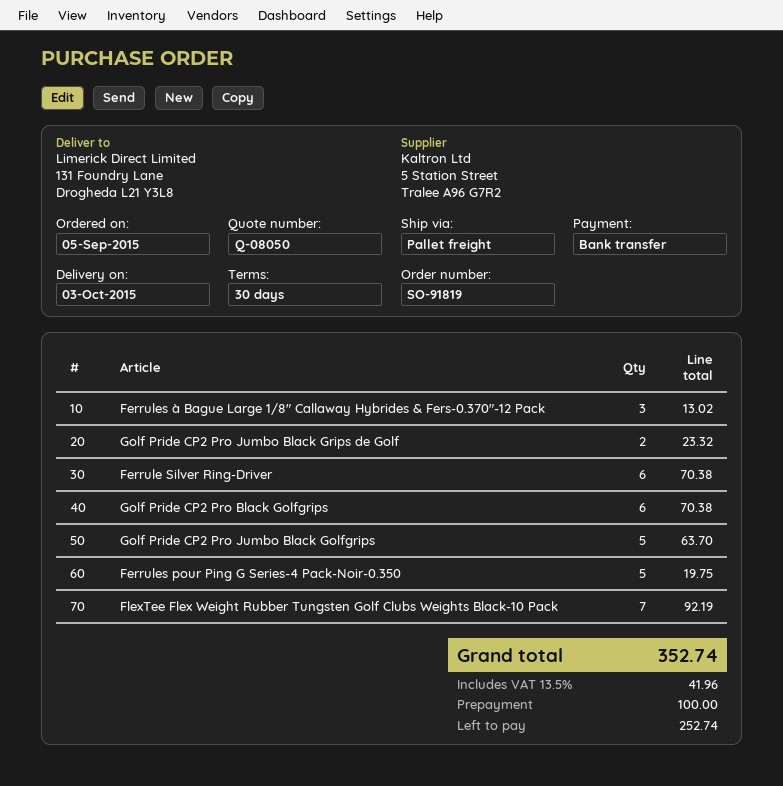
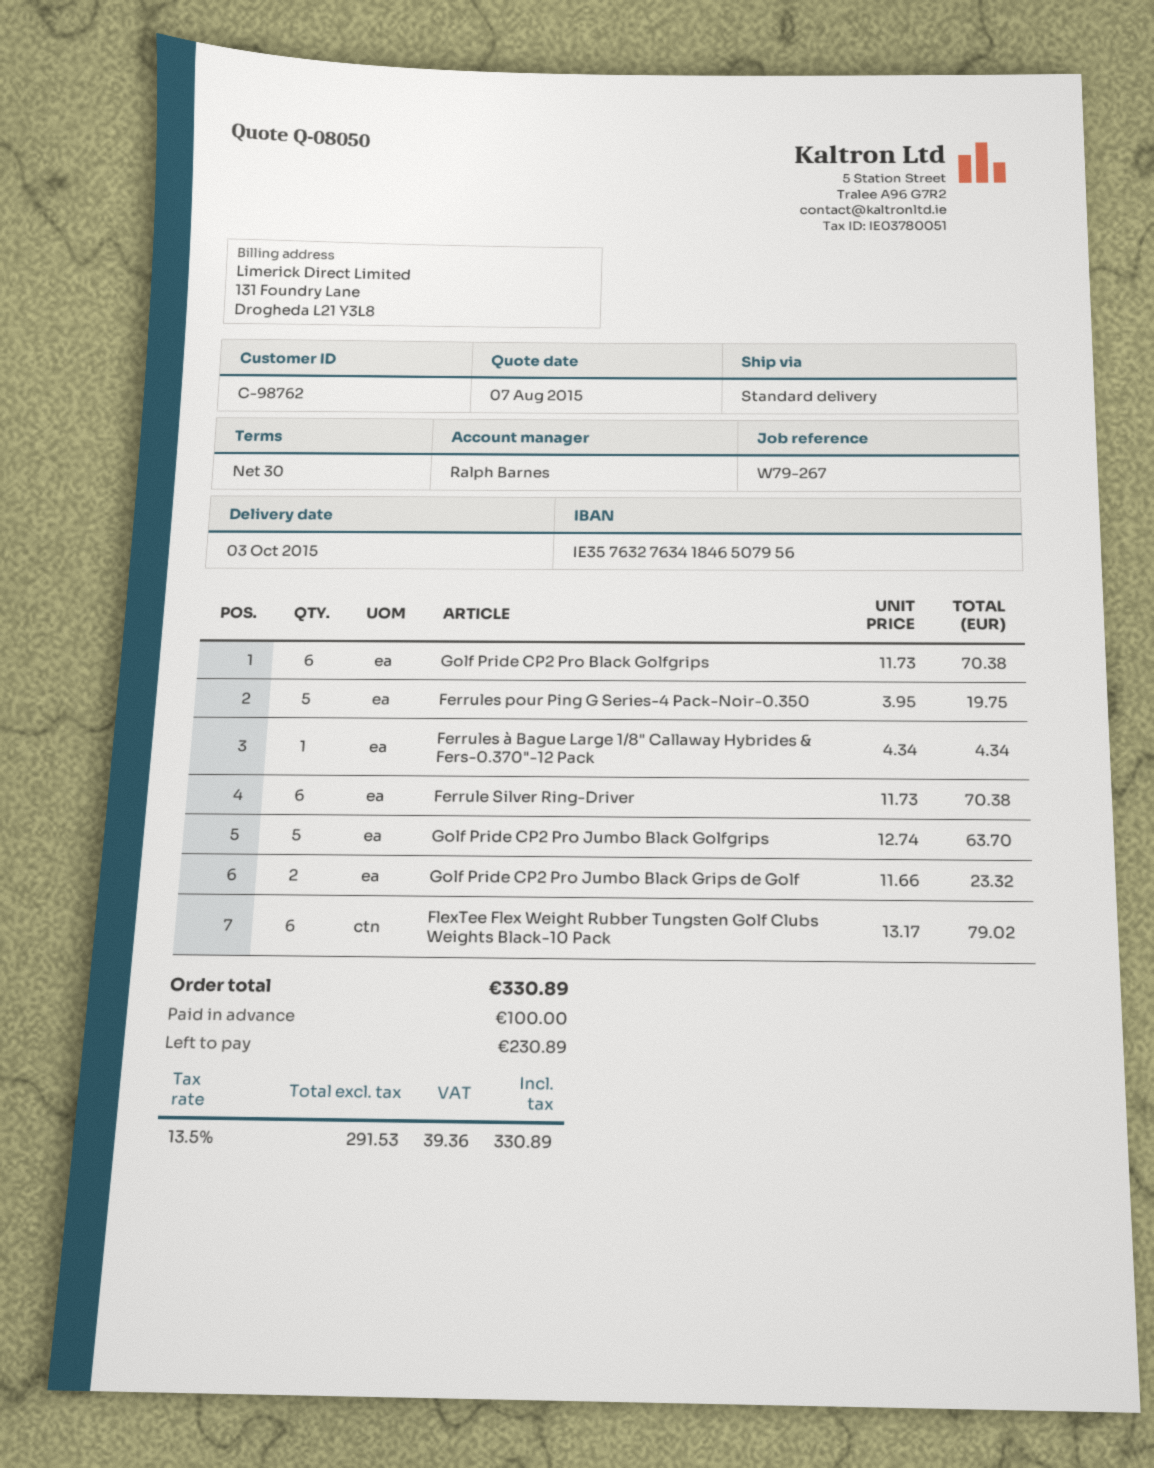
shipping method: pallet freight -> standard
Ferrules à Bague Large 1/8" Callaway Hybrides & Fers-0.370"-12 Pack: 3 for 13.02 -> 1 for 4.34
FlexTee Flex Weight Rubber Tungsten Golf Clubs Weights Black-10 Pack: 7 for 92.19 -> 6 for 79.02
tax: 13.5% = 41.96 -> 13.5% = 39.36
total: 352.74 -> 330.89
balance: 252.74 -> 230.89

